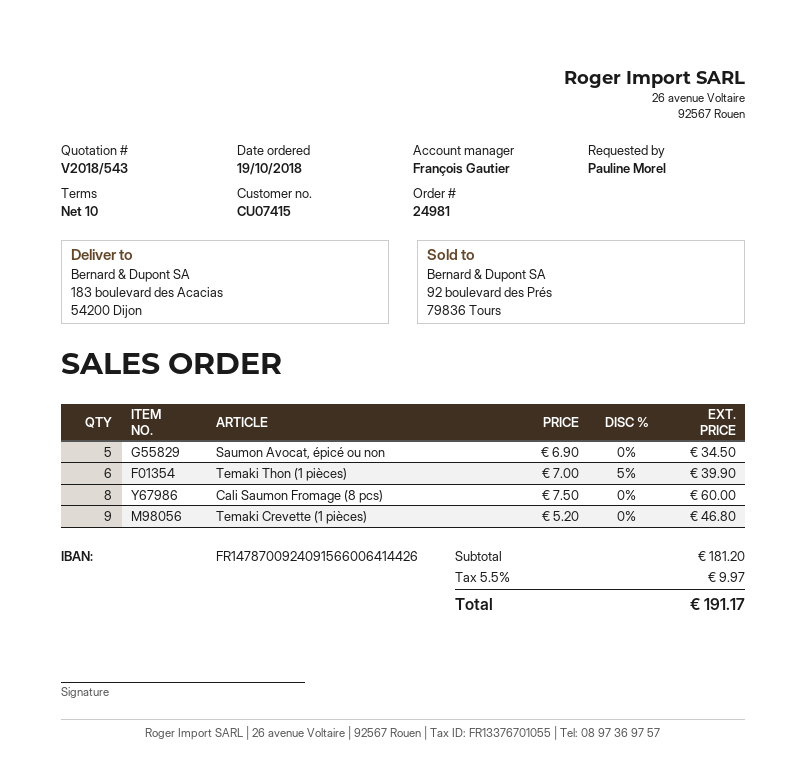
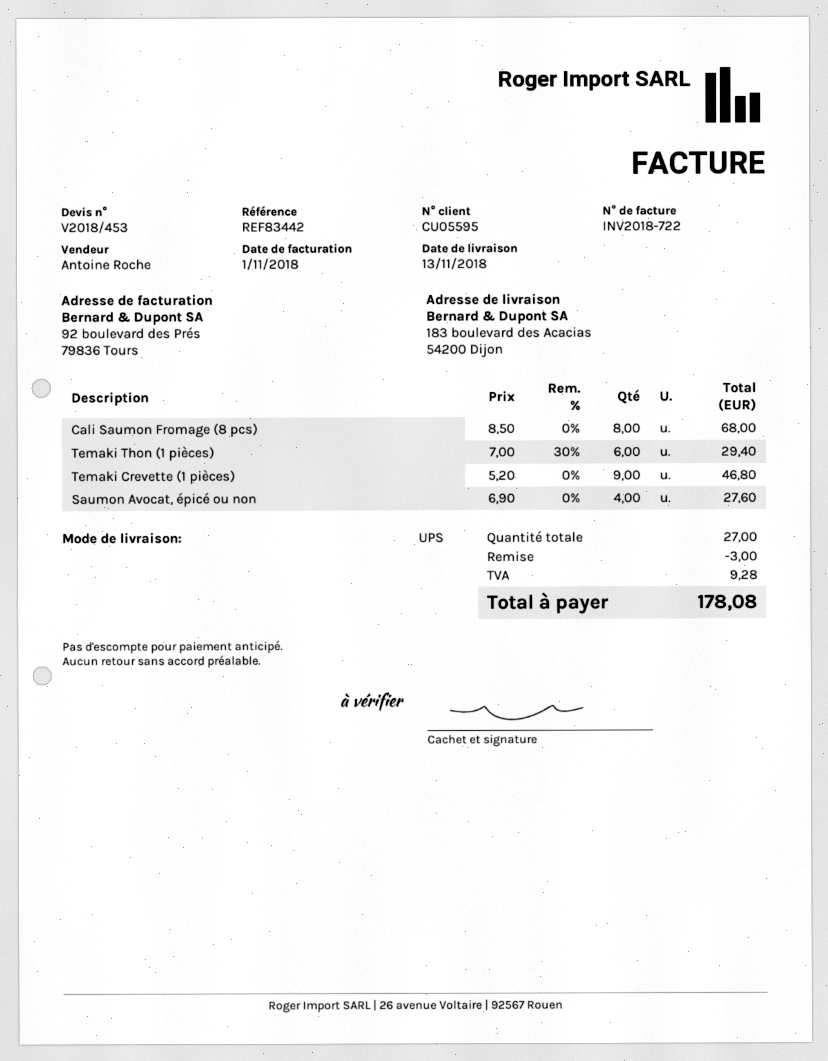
quote number: V2018/543 -> V2018/453
customer number: CU07415 -> CU05595
sales rep: François Gautier -> Antoine Roche
Saumon Avocat, épicé ou non: 5 x 6.90 = 34.50 -> 4 x 6.90 = 27.60
Temaki Thon (1 pièces): 6 x 7.00 - 5% = 39.90 -> 6 x 7.00 - 30% = 29.40
Cali Saumon Fromage (8 pcs): 8 x 7.50 = 60.00 -> 8 x 8.50 = 68.00
discount: none -> 3.00
tax: 9.97 -> 9.28
total: 191.17 -> 178.08

